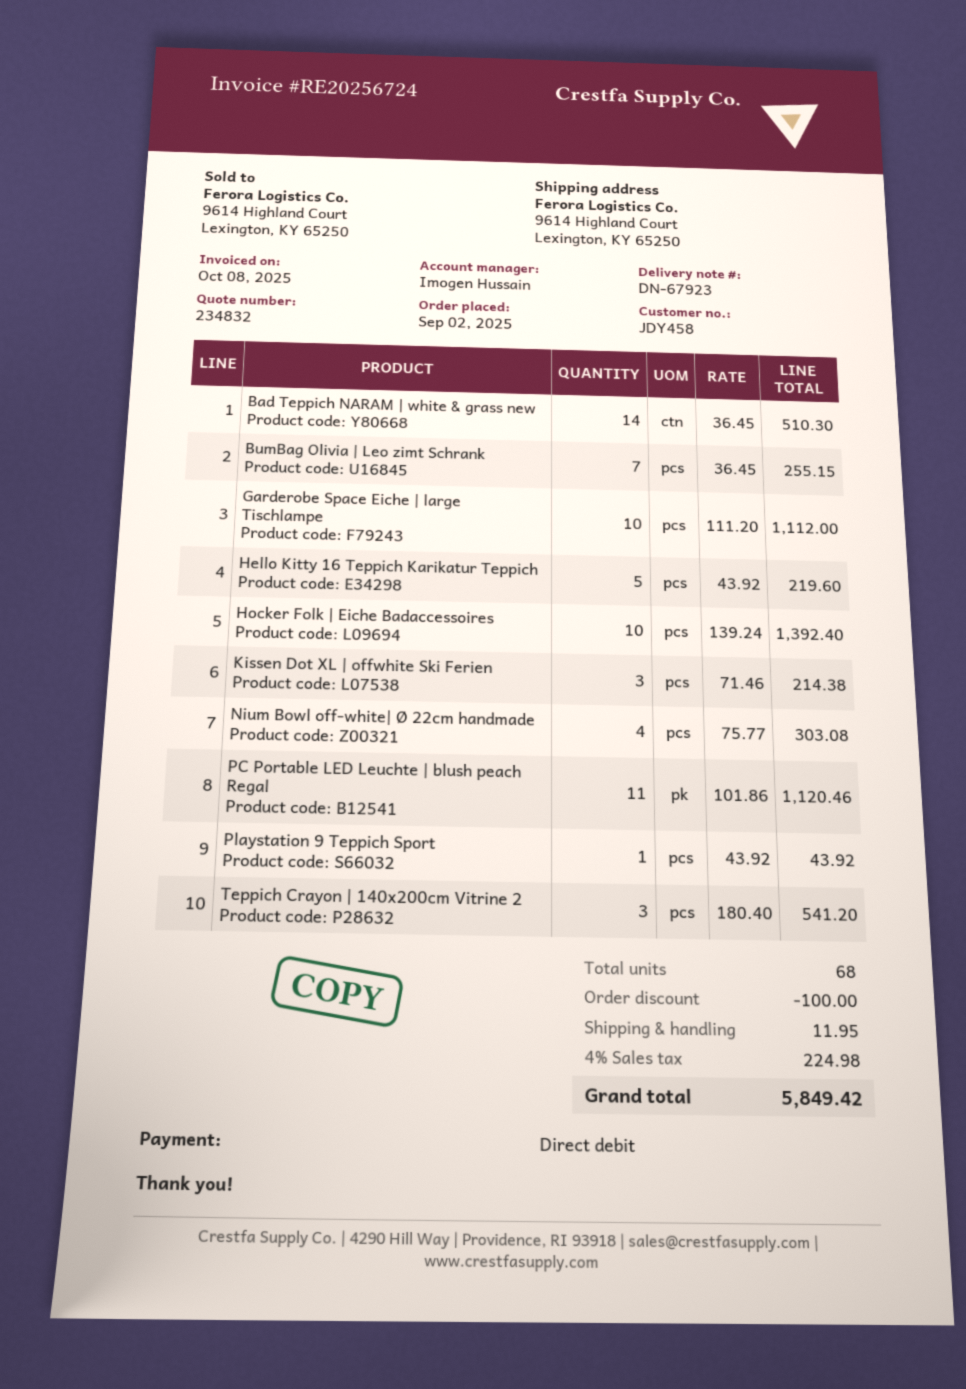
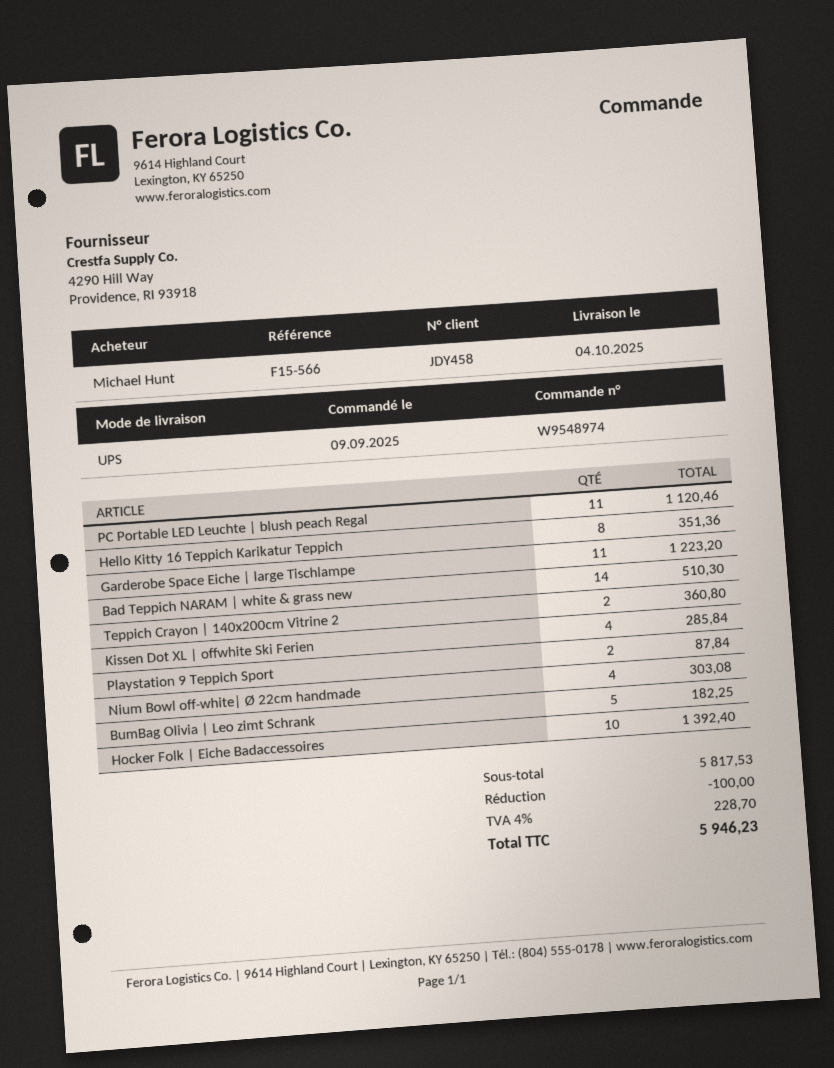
order date: 2025-09-02 -> 2025-09-09
BumBag Olivia | Leo zimt Schrank: 7 for 255.15 -> 5 for 182.25
Garderobe Space Eiche | large Tischlampe: 10 for 1112.00 -> 11 for 1223.20
Hello Kitty 16 Teppich Karikatur Teppich: 5 for 219.60 -> 8 for 351.36
Kissen Dot XL | offwhite Ski Ferien: 3 for 214.38 -> 4 for 285.84
Playstation 9 Teppich Sport: 1 for 43.92 -> 2 for 87.84
Teppich Crayon | 140x200cm Vitrine 2: 3 for 541.20 -> 2 for 360.80
shipping: 11.95 -> none
tax: 4% = 224.98 -> 4% = 228.70
total: 5849.42 -> 5946.23

